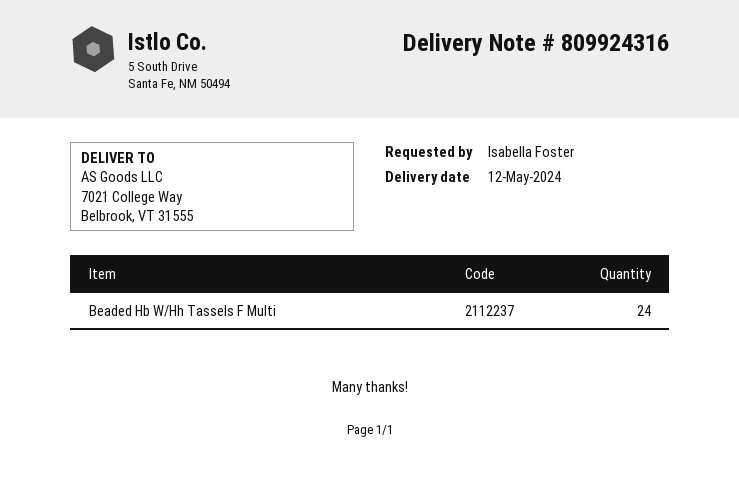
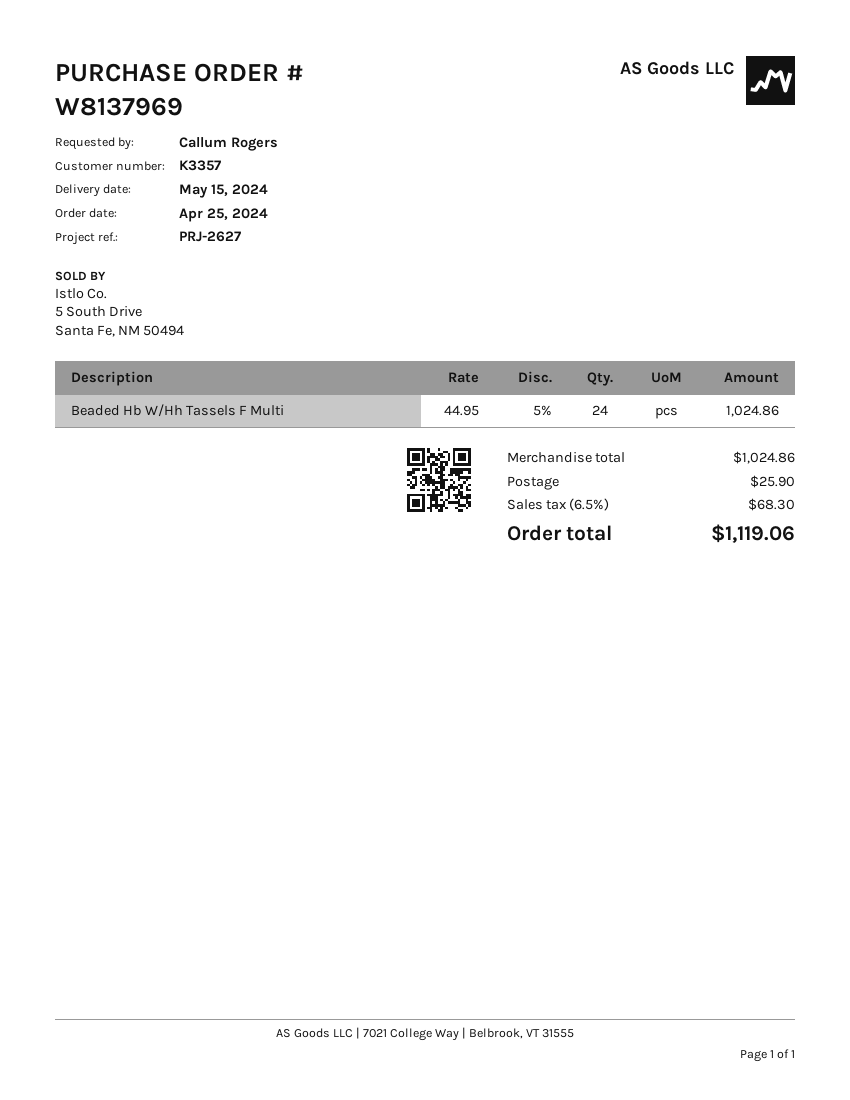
delivery date: 2024-05-12 -> 2024-05-15
ordered by: Isabella Foster -> Callum Rogers

